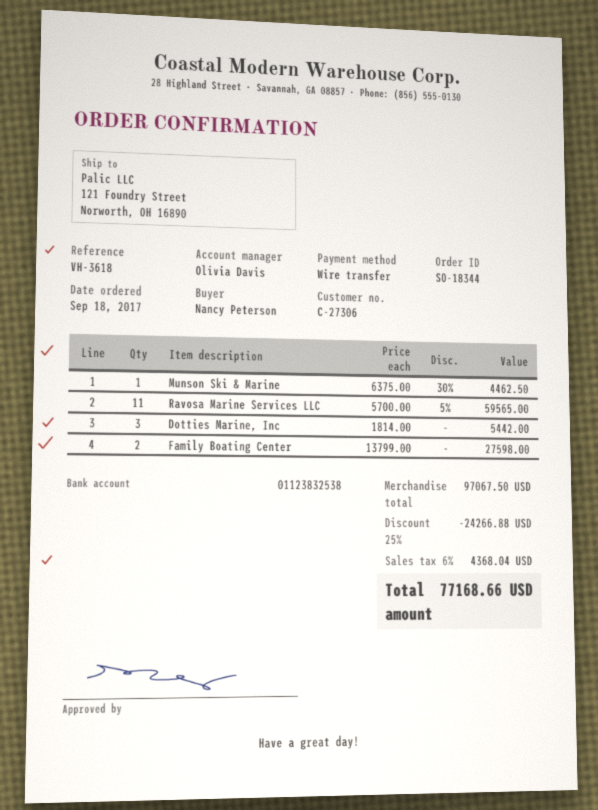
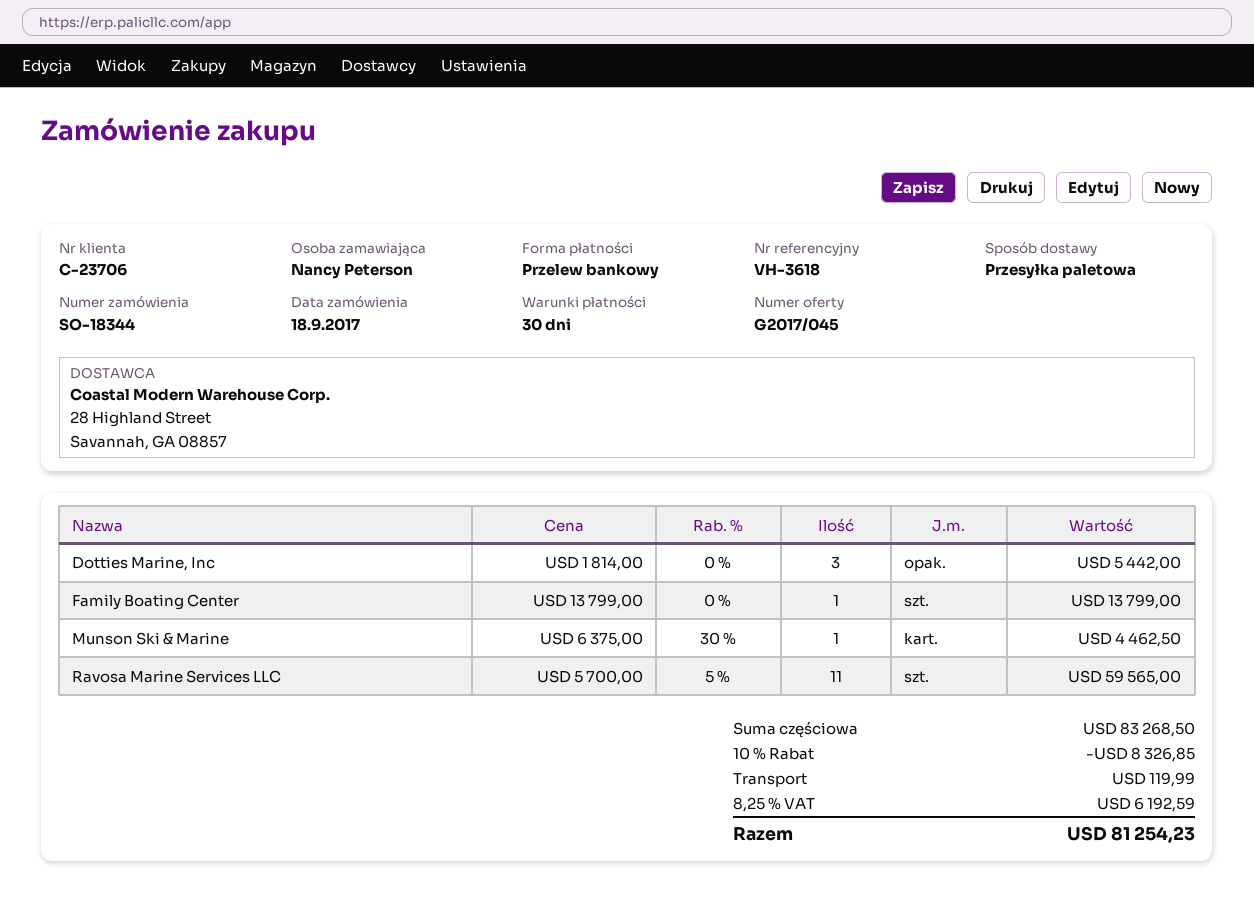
customer number: C-27306 -> C-23706
Family Boating Center: 2 x 13799.00 = 27598.00 -> 1 x 13799.00 = 13799.00
subtotal: 97067.50 -> 83268.50
discount: 25% = 24266.88 -> 10% = 8326.85
shipping: none -> 119.99
tax: 6% = 4368.04 -> 8.25% = 6192.59
total: 77168.66 -> 81254.23

